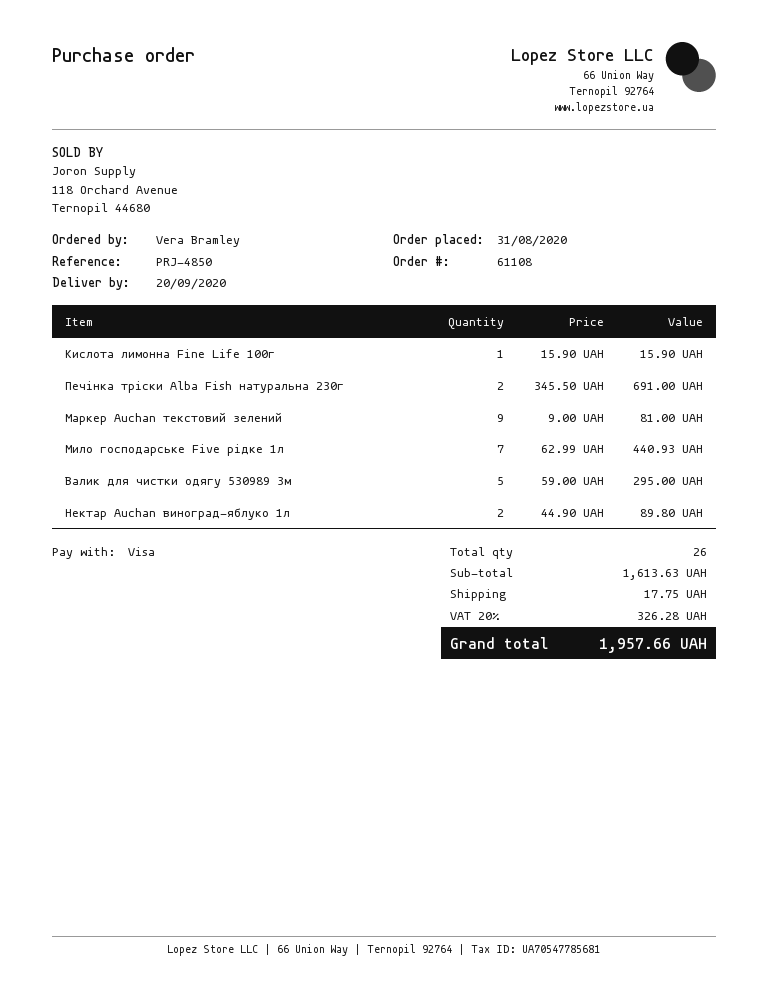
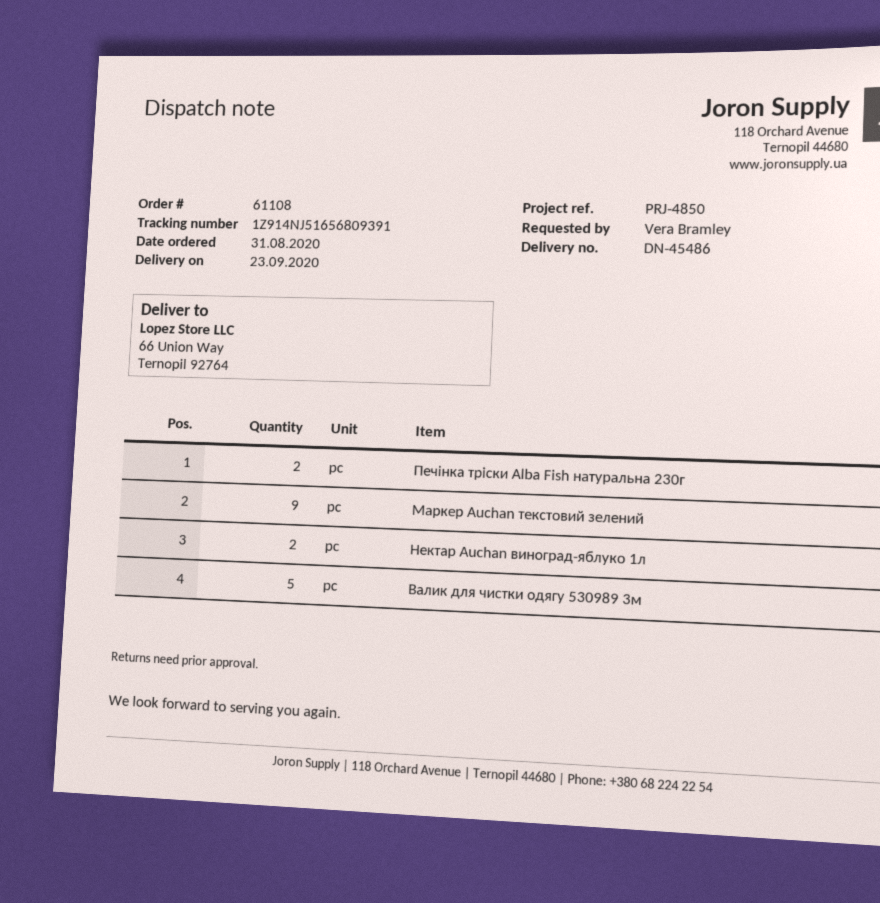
delivery date: 2020-09-20 -> 2020-09-23
Кислота лимонна Fine Life 100г: 1 -> none
Мило господарське Five рідке 1л: 7 -> none

